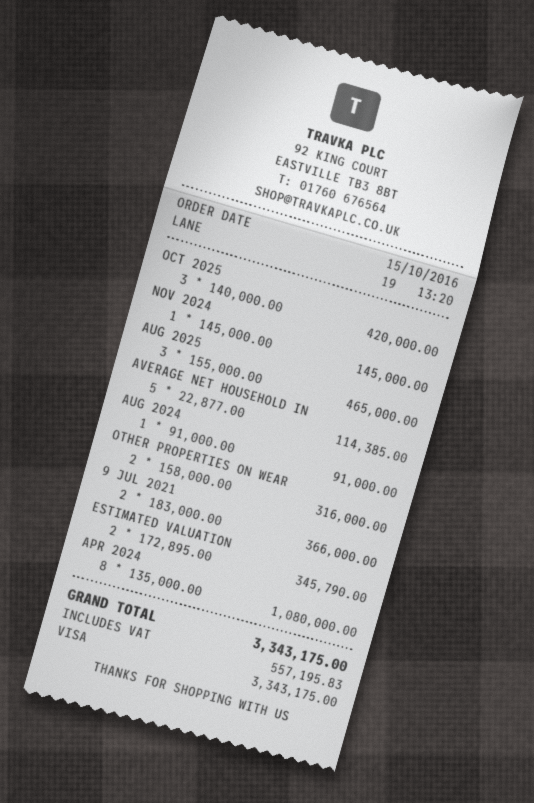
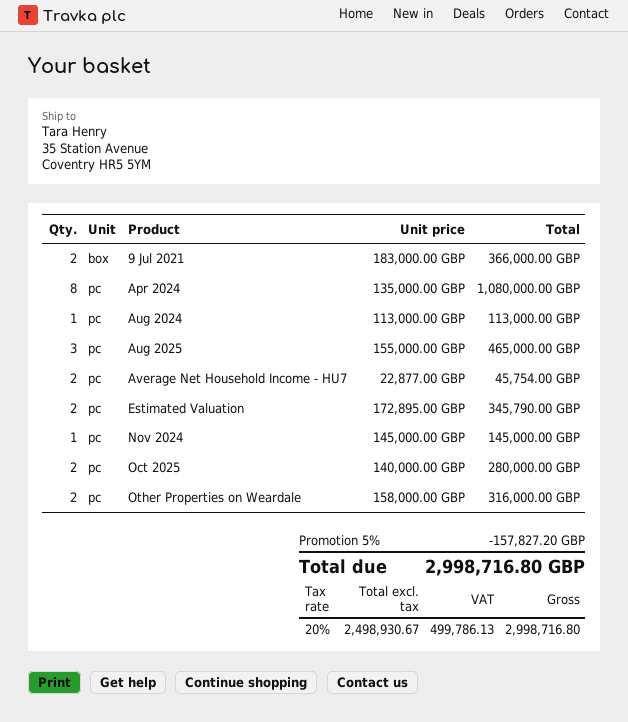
OCT 2025: 3 x 140000.00 = 420000.00 -> 2 x 140000.00 = 280000.00
AVERAGE NET HOUSEHOLD IN: 5 x 22877.00 = 114385.00 -> 2 x 22877.00 = 45754.00
AUG 2024: 1 x 91000.00 = 91000.00 -> 1 x 113000.00 = 113000.00
discount: none -> 5% = 157827.20
tax: 557195.83 -> 499786.13
total: 3343175.00 -> 2998716.80

